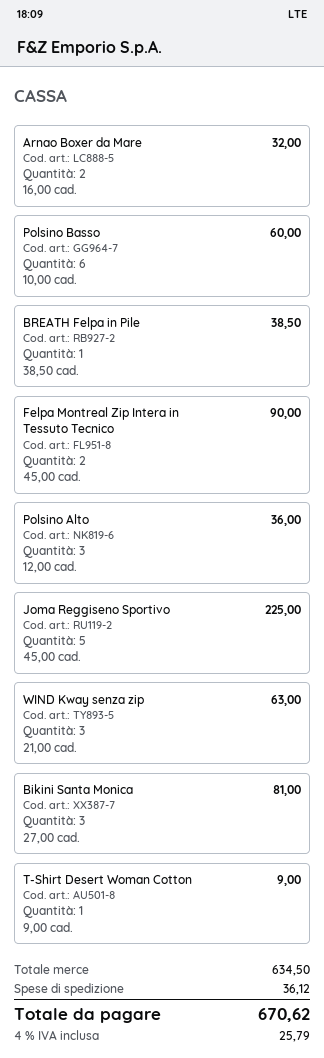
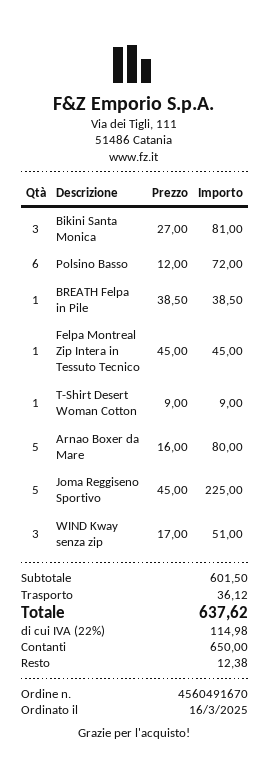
Arnao Boxer da Mare: 2 x 16.00 = 32.00 -> 5 x 16.00 = 80.00
Polsino Basso: 6 x 10.00 = 60.00 -> 6 x 12.00 = 72.00
Felpa Montreal Zip Intera in Tessuto Tecnico: 2 x 45.00 = 90.00 -> 1 x 45.00 = 45.00
Polsino Alto: 3 x 12.00 = 36.00 -> none
WIND Kway senza zip: 3 x 21.00 = 63.00 -> 3 x 17.00 = 51.00
subtotal: 634.50 -> 601.50
tax: 4% = 25.79 -> 22% = 114.98
total: 670.62 -> 637.62

